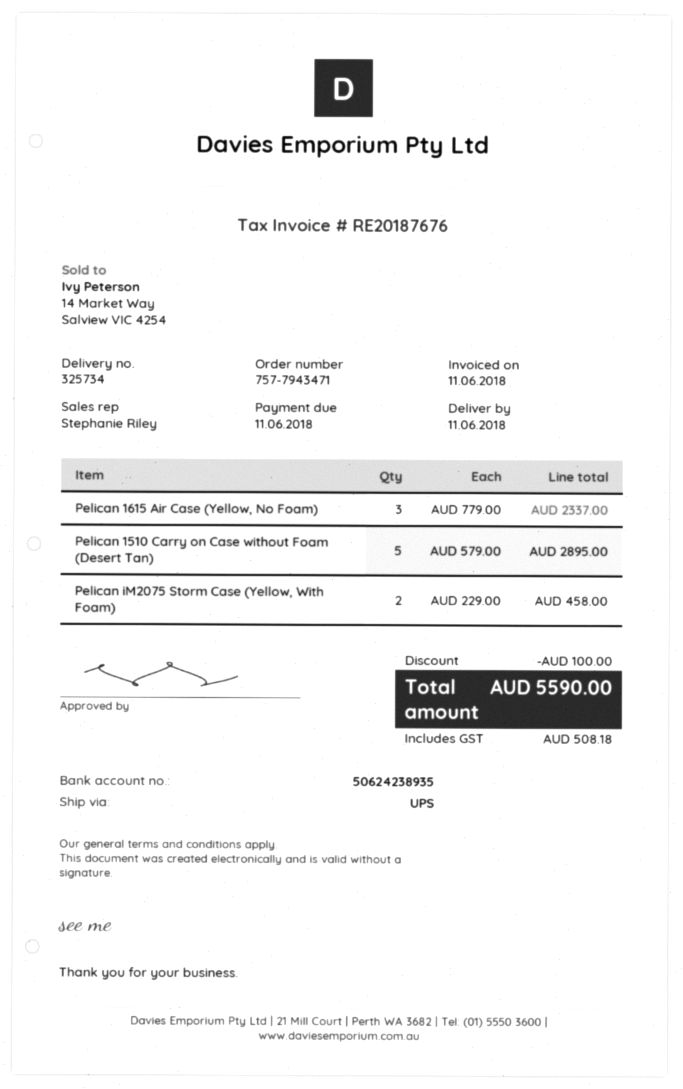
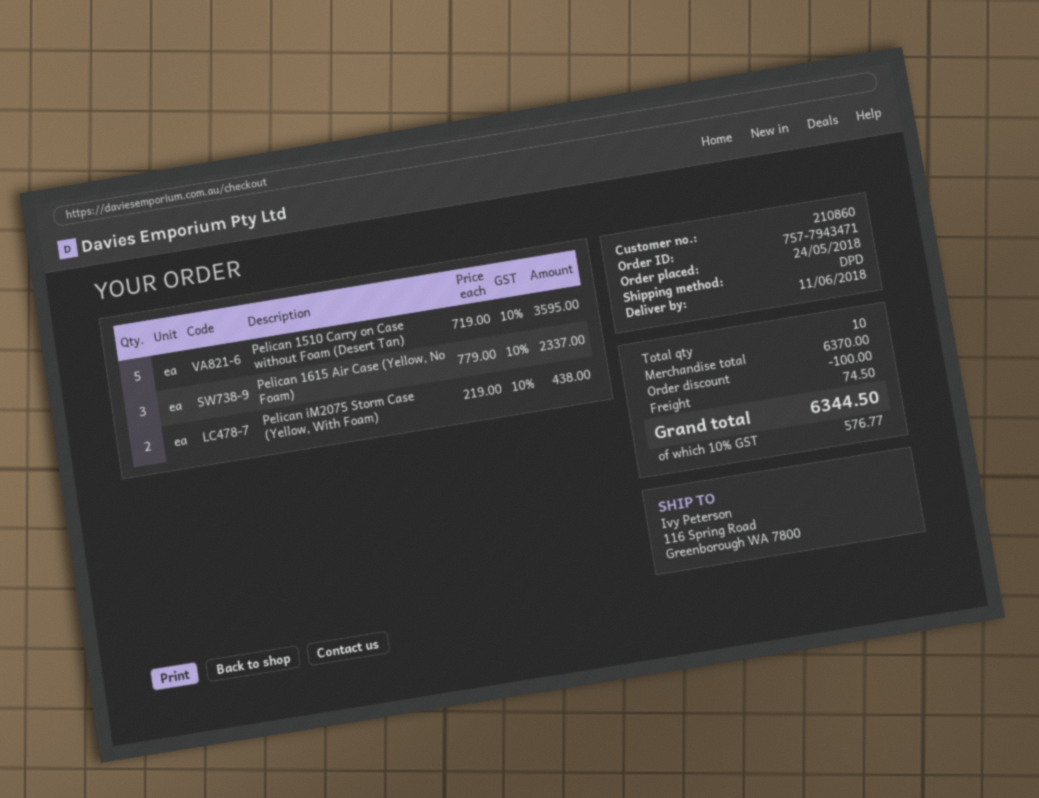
shipping method: UPS -> DPD
Pelican 1510 Carry on Case without Foam (Desert Tan): 5 x 579.00 = 2895.00 -> 5 x 719.00 = 3595.00
Pelican iM2075 Storm Case (Yellow, With Foam): 2 x 229.00 = 458.00 -> 2 x 219.00 = 438.00
shipping: none -> 74.50
tax: 508.18 -> 576.77
total: 5590.00 -> 6344.50

